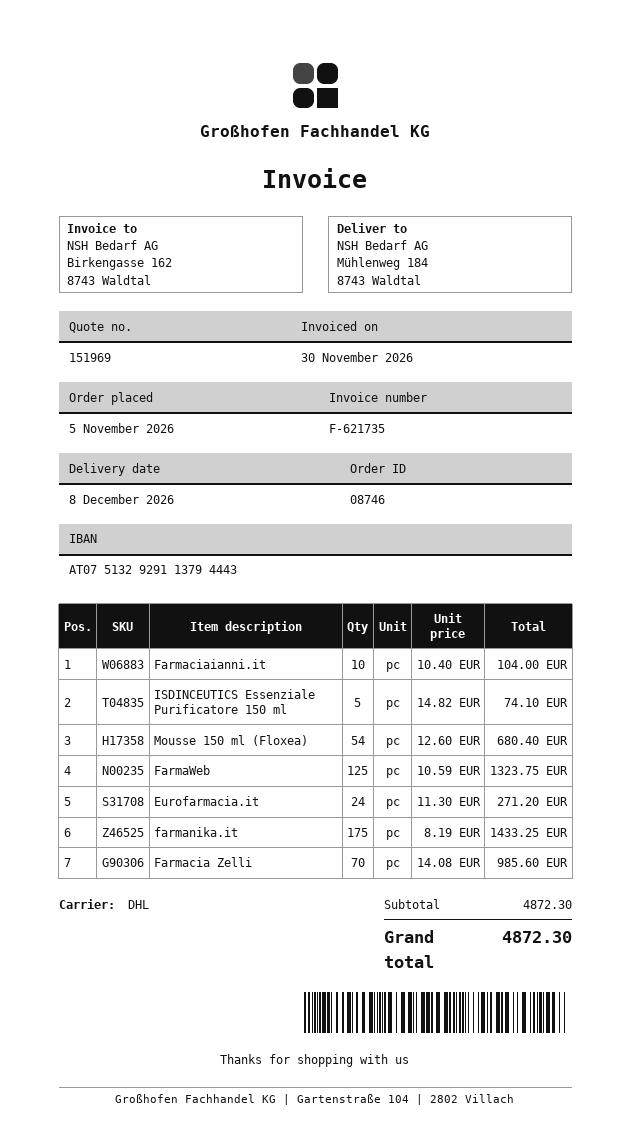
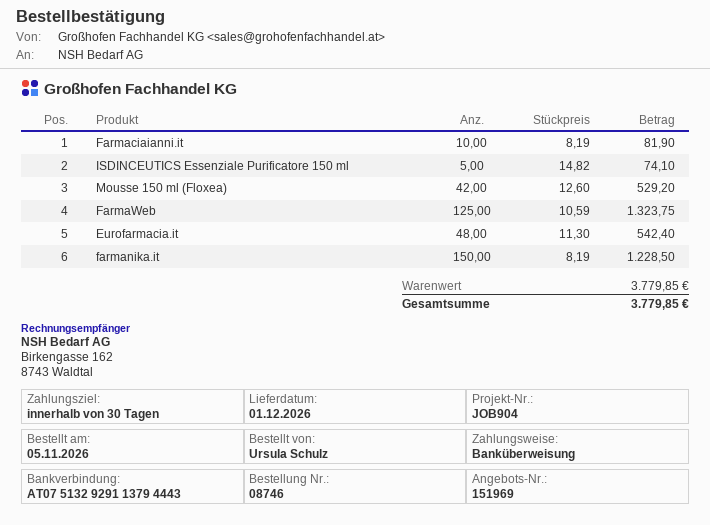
delivery date: 2026-12-08 -> 2026-12-01
Farmaciaianni.it: 10 x 10.40 = 104.00 -> 10 x 8.19 = 81.90
Mousse 150 ml (Floxea): 54 x 12.60 = 680.40 -> 42 x 12.60 = 529.20
Eurofarmacia.it: 24 x 11.30 = 271.20 -> 48 x 11.30 = 542.40
farmanika.it: 175 x 8.19 = 1433.25 -> 150 x 8.19 = 1228.50
Farmacia Zelli: 70 x 14.08 = 985.60 -> none
subtotal: 4872.30 -> 3779.85
total: 4872.30 -> 3779.85

